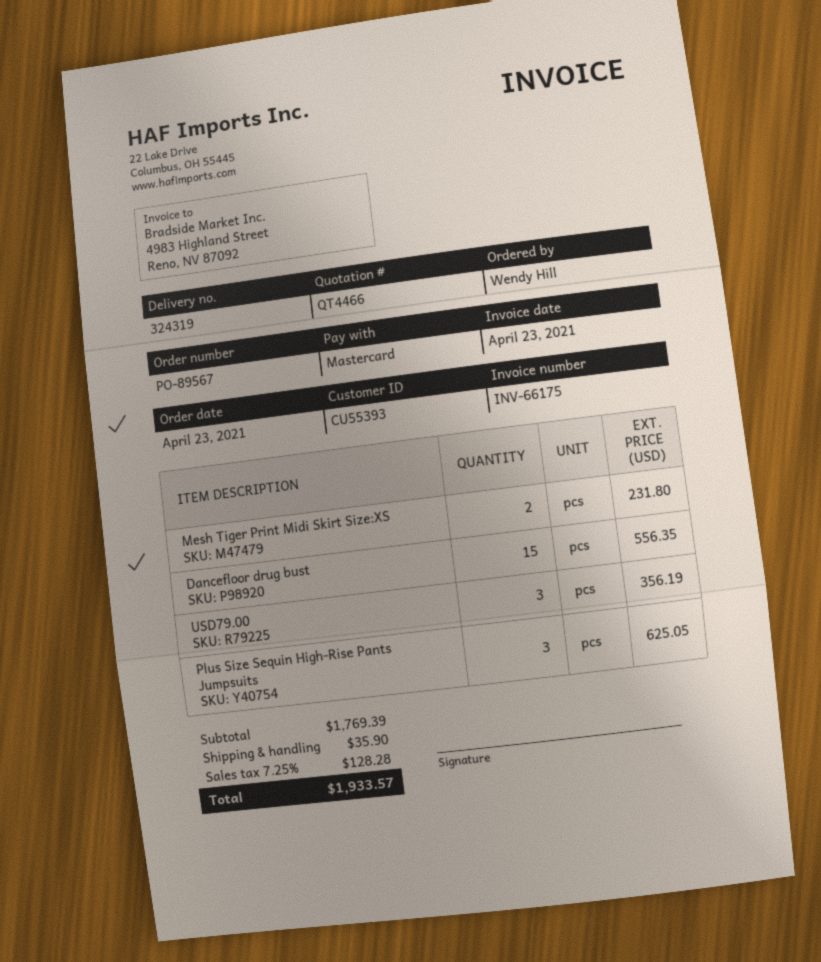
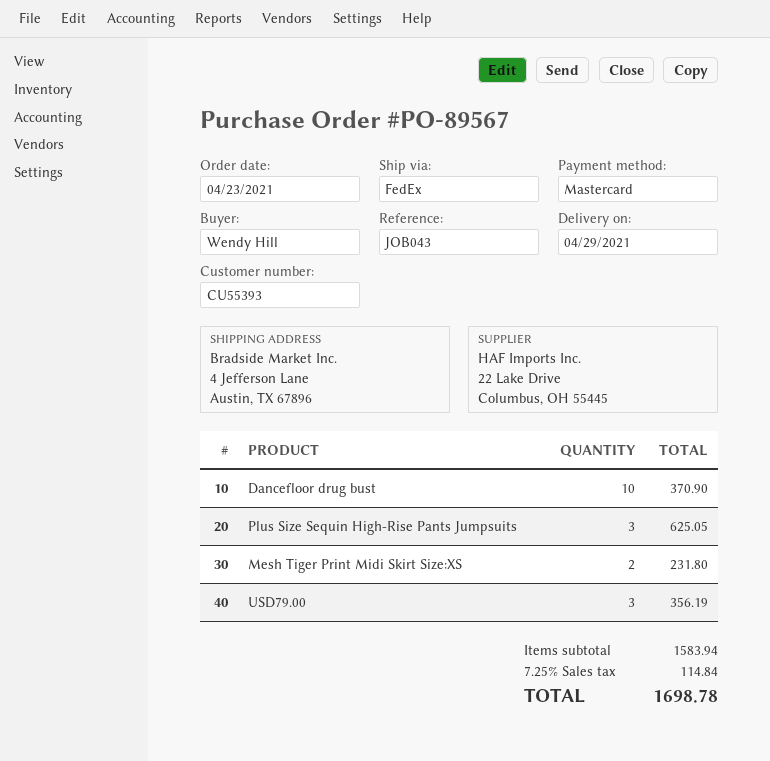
Dancefloor drug bust: 15 for 556.35 -> 10 for 370.90
subtotal: 1769.39 -> 1583.94
shipping: 35.90 -> none
tax: 7.25% = 128.28 -> 7.25% = 114.84
total: 1933.57 -> 1698.78

